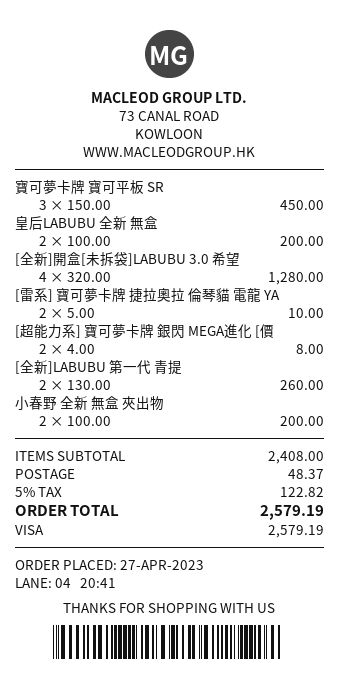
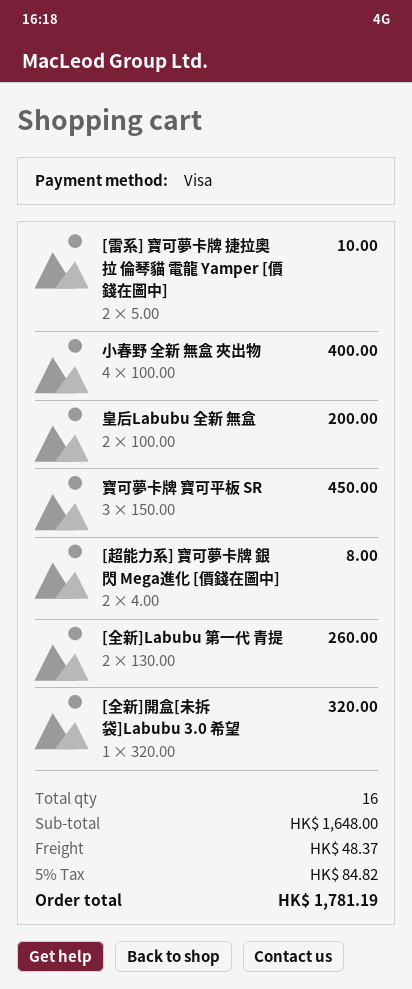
[全新]開盒[未拆袋]LABUBU 3.0 希望: 4 x 320.00 = 1280.00 -> 1 x 320.00 = 320.00
小春野 全新 無盒 夾出物: 2 x 100.00 = 200.00 -> 4 x 100.00 = 400.00
subtotal: 2408.00 -> 1648.00
tax: 5% = 122.82 -> 5% = 84.82
total: 2579.19 -> 1781.19

